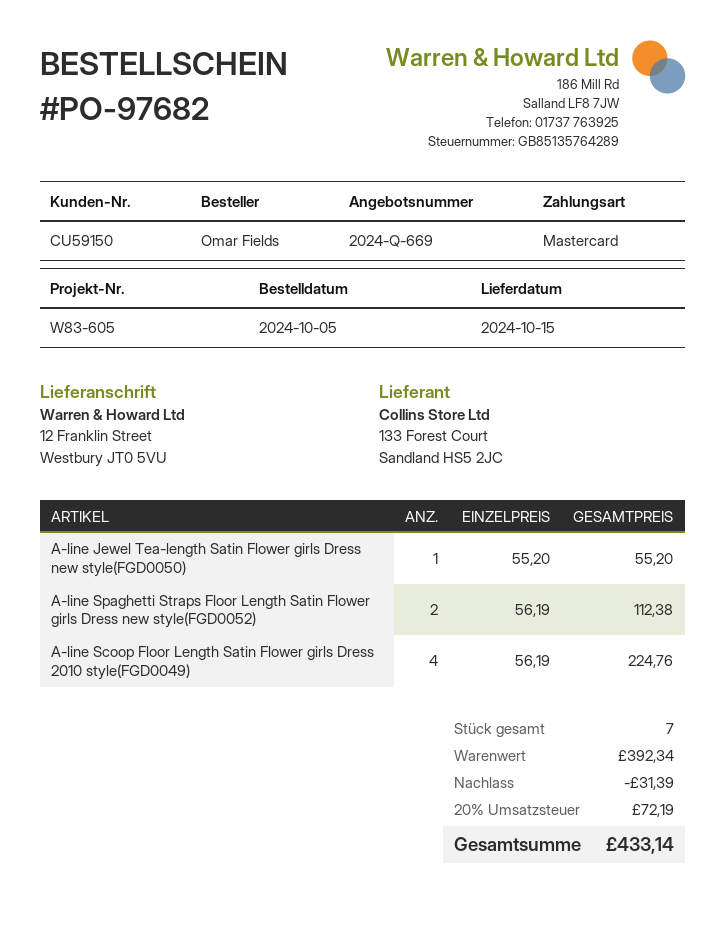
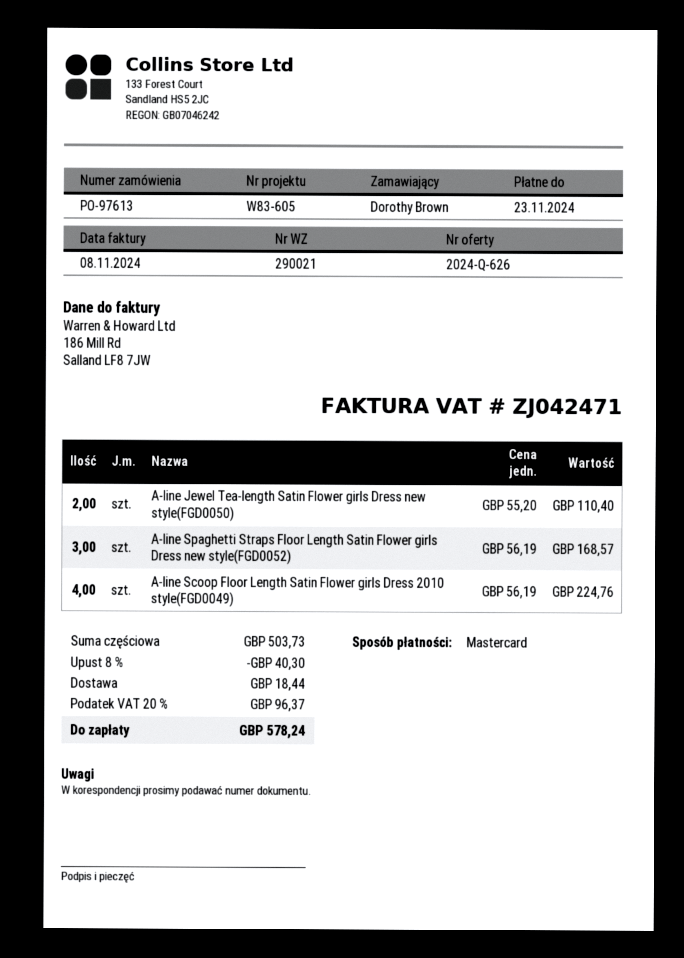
quote number: 2024-Q-669 -> 2024-Q-626
order number: PO-97682 -> PO-97613
ordered by: Omar Fields -> Dorothy Brown
A-line Jewel Tea-length Satin Flower girls Dress new style(FGD0050): 1 x 55.20 = 55.20 -> 2 x 55.20 = 110.40
A-line Spaghetti Straps Floor Length Satin Flower girls Dress new style(FGD0052): 2 x 56.19 = 112.38 -> 3 x 56.19 = 168.57
subtotal: 392.34 -> 503.73
discount: 31.39 -> 40.30
shipping: none -> 18.44
tax: 20% = 72.19 -> 20% = 96.37
total: 433.14 -> 578.24

